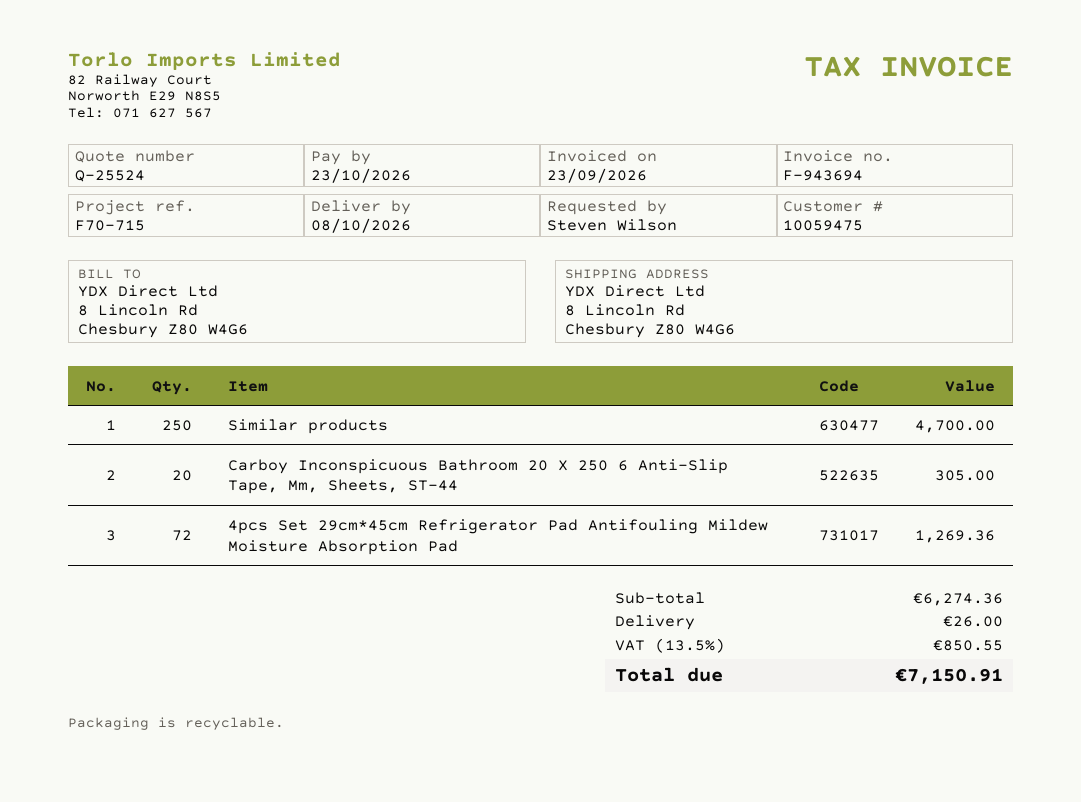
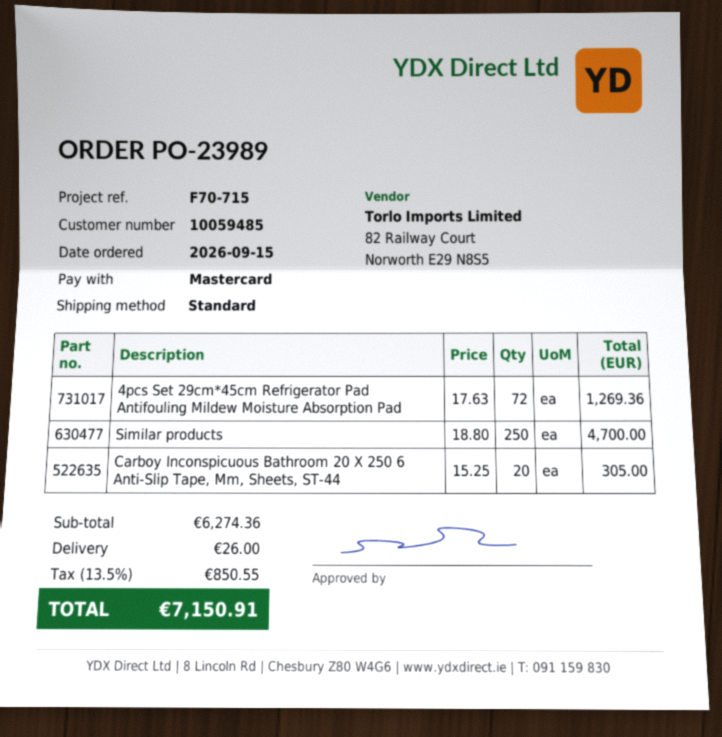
customer number: 10059475 -> 10059485

